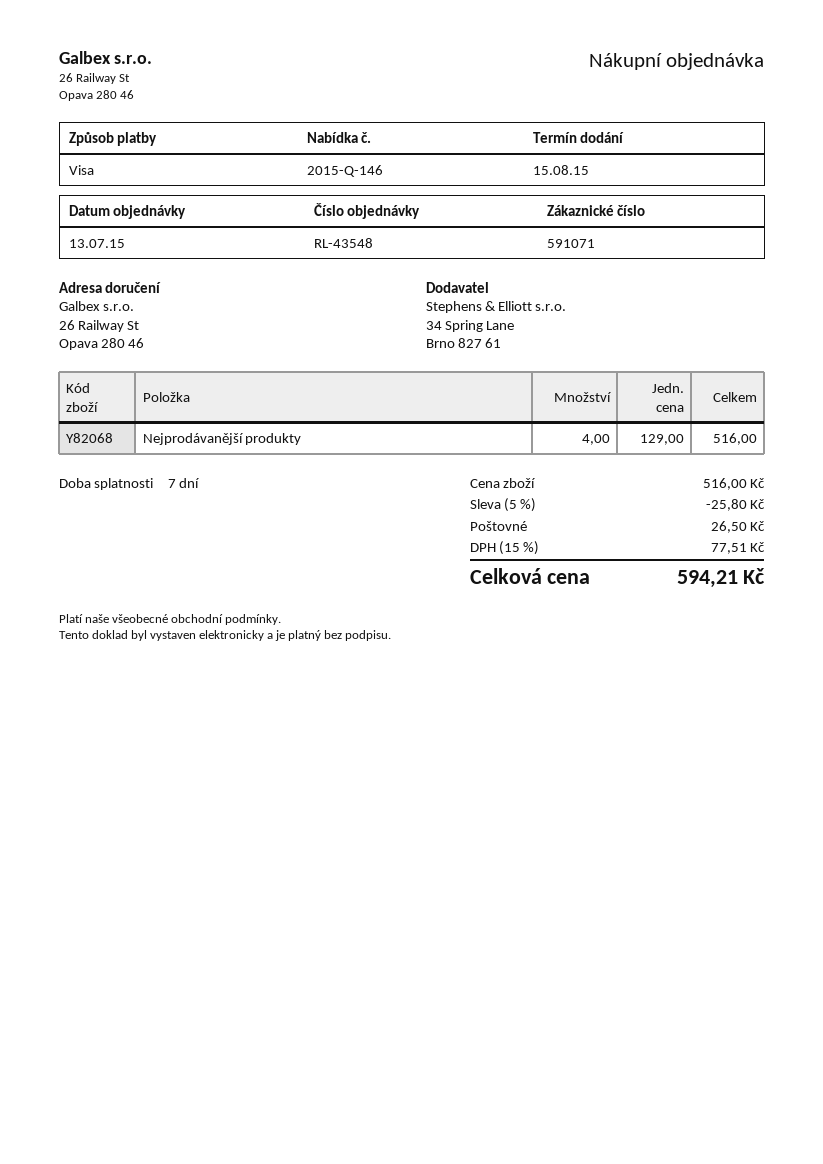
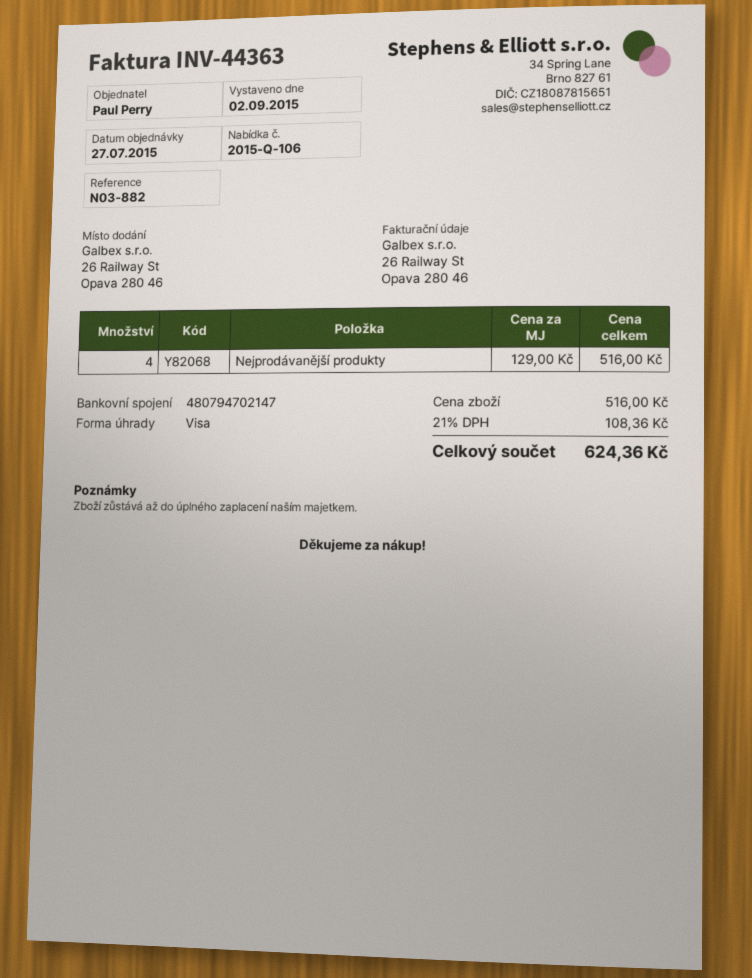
quote number: 2015-Q-146 -> 2015-Q-106
order date: 2015-07-13 -> 2015-07-27
discount: 5% = 25.80 -> none
shipping: 26.50 -> none
tax: 15% = 77.51 -> 21% = 108.36
total: 594.21 -> 624.36

